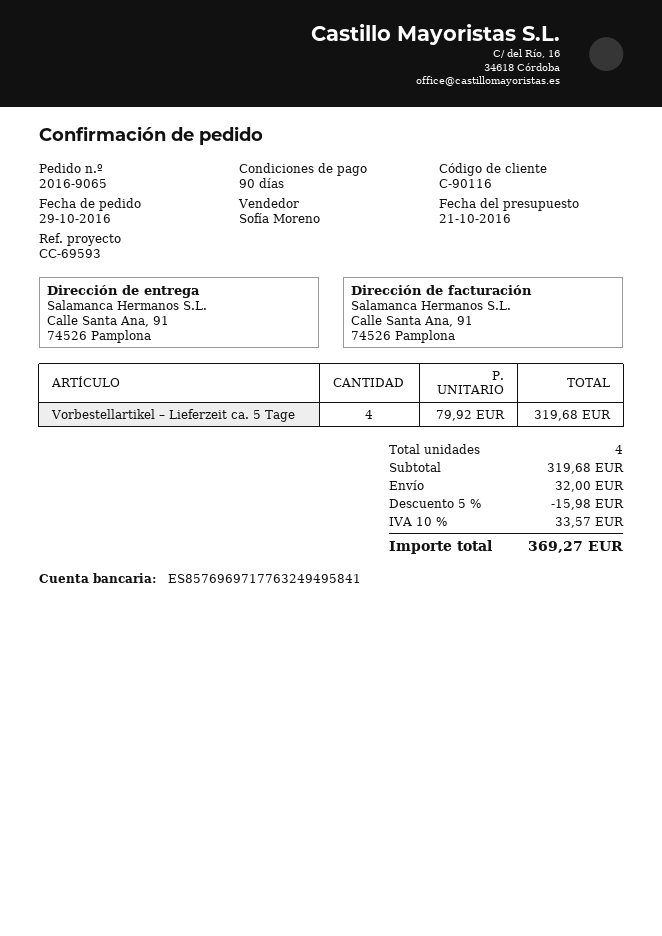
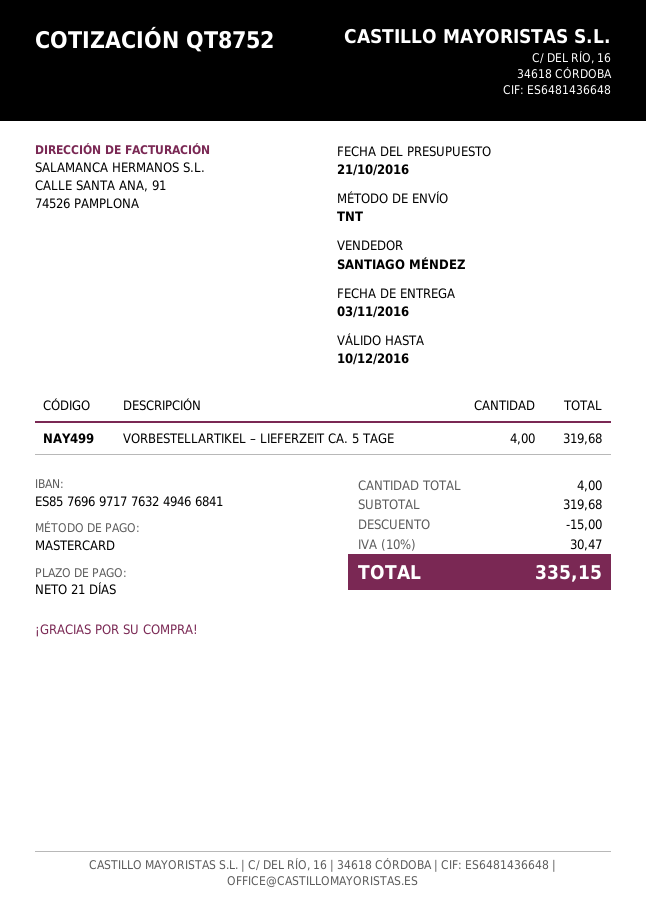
payment terms: 90 days -> 21 days
sales rep: Sofía Moreno -> SANTIAGO MÉNDEZ
bank account: ES8576969717763249495841 -> ES8576969717763249466841
discount: 15.98 -> 15.00
shipping: 32.00 -> none
tax: 10% = 33.57 -> 10% = 30.47
total: 369.27 -> 335.15

